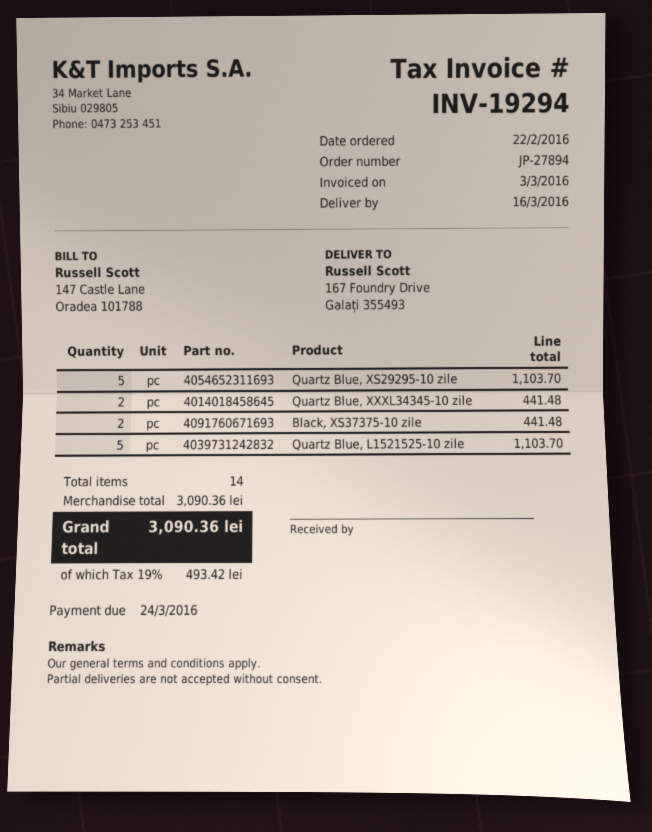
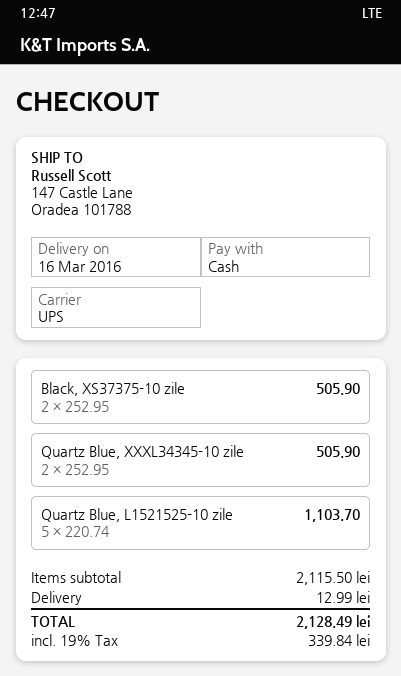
ship to: 167 Foundry Drive, Galați 355493 -> 147 Castle Lane, Oradea 101788
Quartz Blue, XS29295-10 zile: 5 for 1103.70 -> none
Quartz Blue, XXXL34345-10 zile: 2 for 441.48 -> 2 for 505.90
Black, XS37375-10 zile: 2 for 441.48 -> 2 for 505.90
subtotal: 3090.36 -> 2115.50
shipping: none -> 12.99
tax: 19% = 493.42 -> 19% = 339.84
total: 3090.36 -> 2128.49

